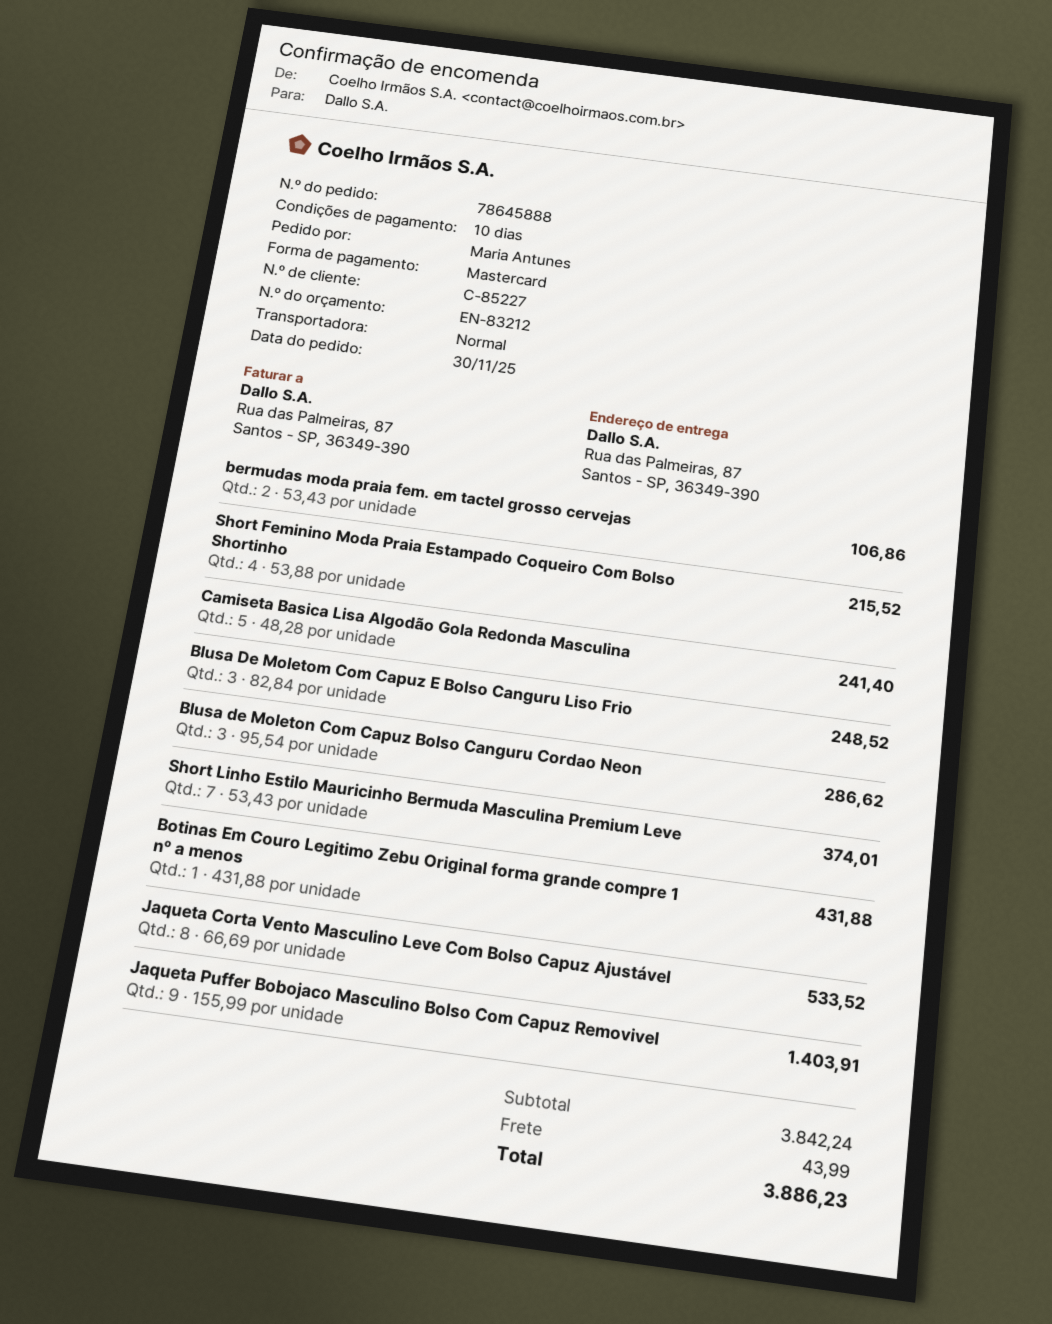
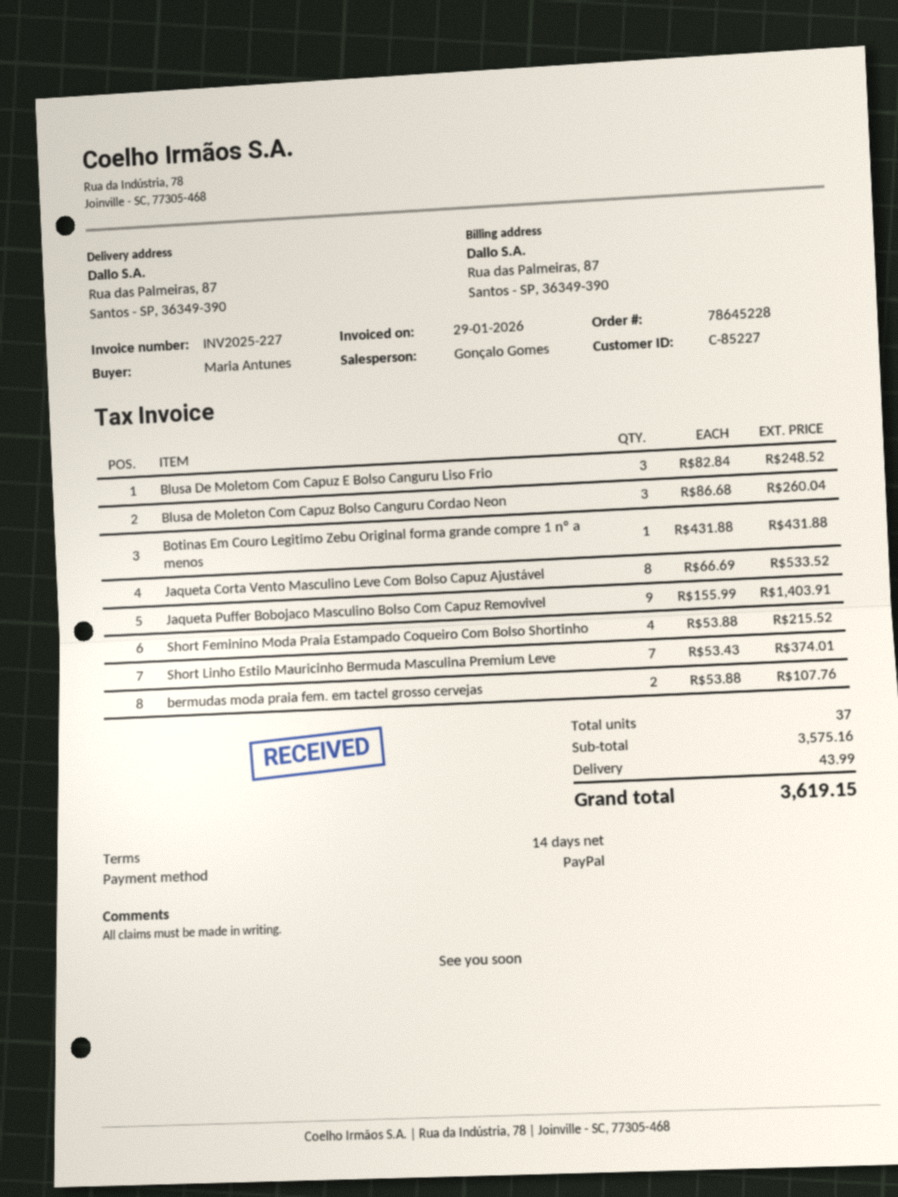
order number: 78645888 -> 78645228
payment terms: 10 days -> 14 days
payment method: Mastercard -> PayPal
bermudas moda praia fem. em tactel grosso cervejas: 2 x 53.43 = 106.86 -> 2 x 53.88 = 107.76
Camiseta Basica Lisa Algodão Gola Redonda Masculina: 5 x 48.28 = 241.40 -> none
Blusa de Moleton Com Capuz Bolso Canguru Cordao Neon: 3 x 95.54 = 286.62 -> 3 x 86.68 = 260.04
subtotal: 3842.24 -> 3575.16
total: 3886.23 -> 3619.15

